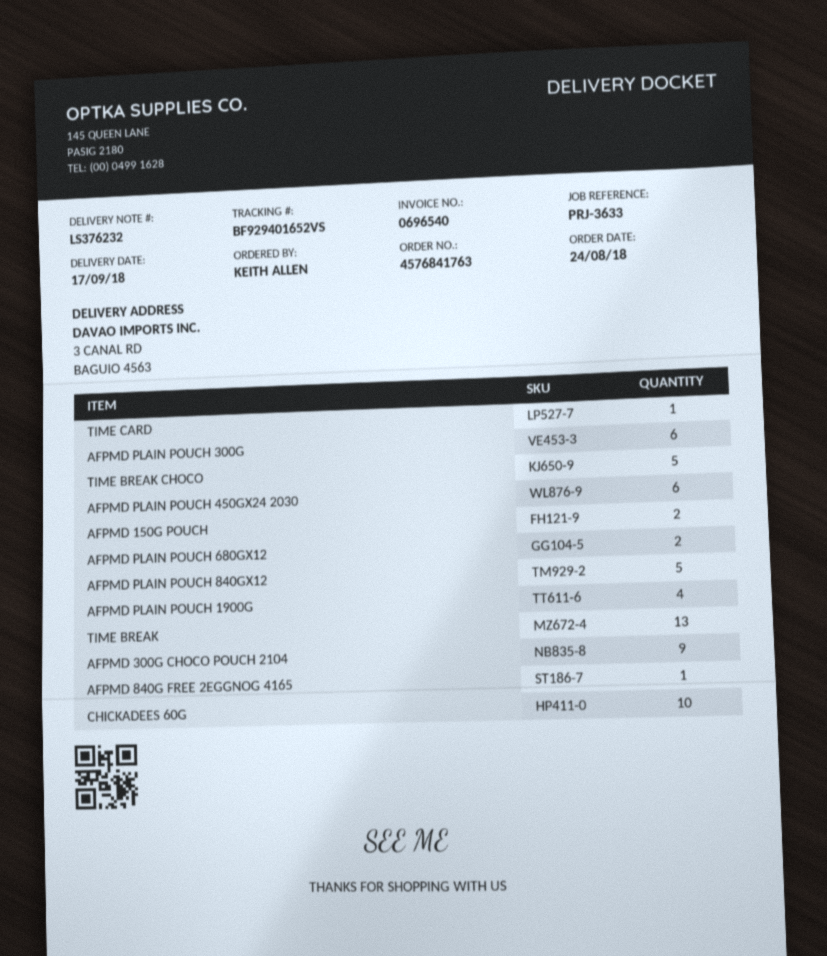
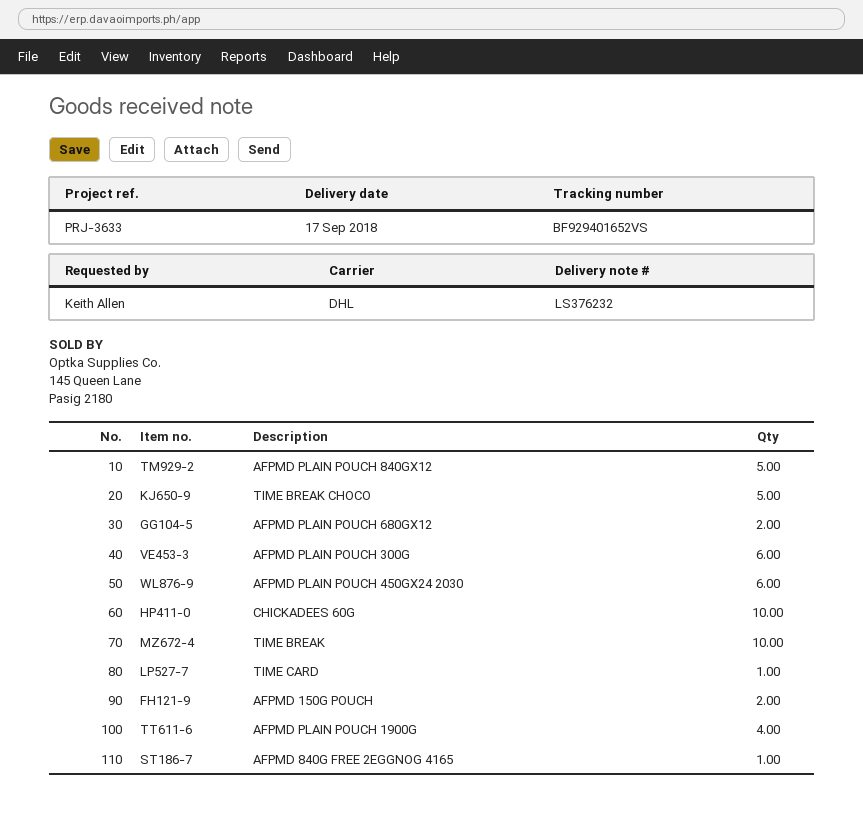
TIME BREAK: 13 -> 10
AFPMD 300G CHOCO POUCH 2104: 9 -> none

